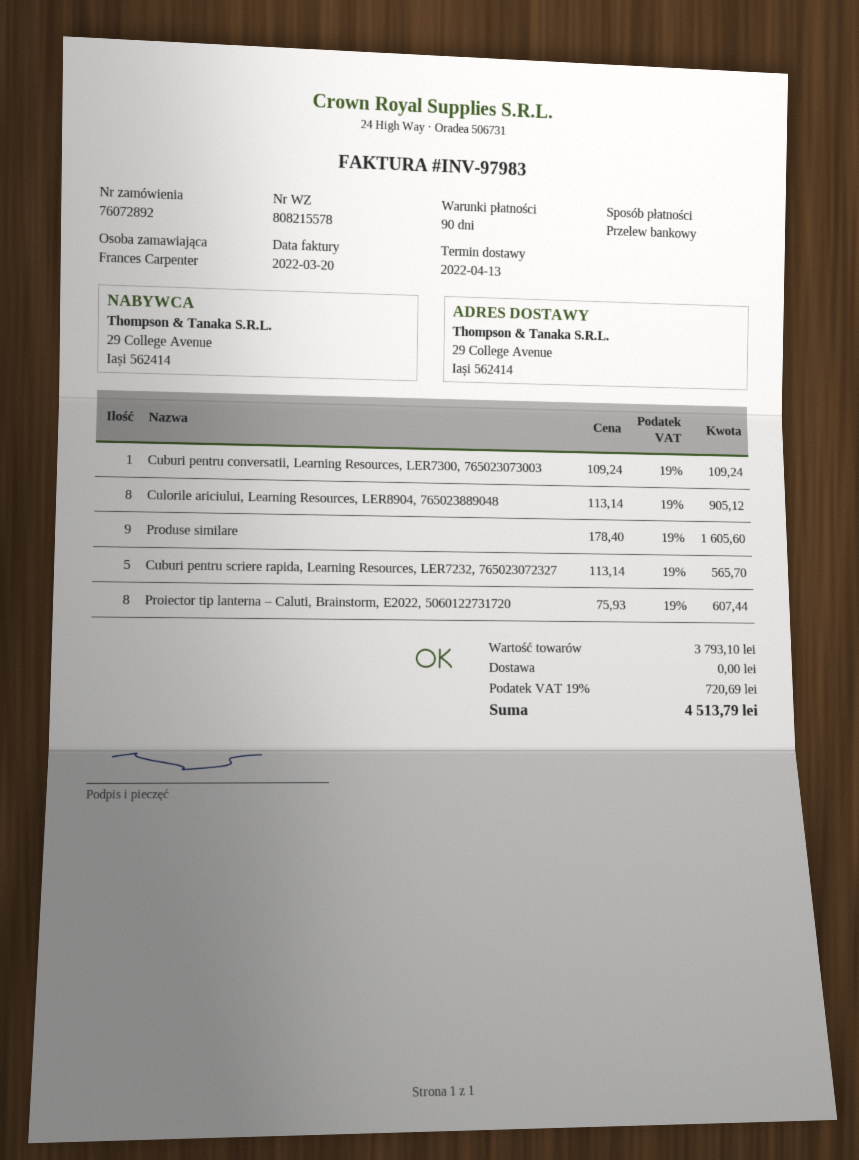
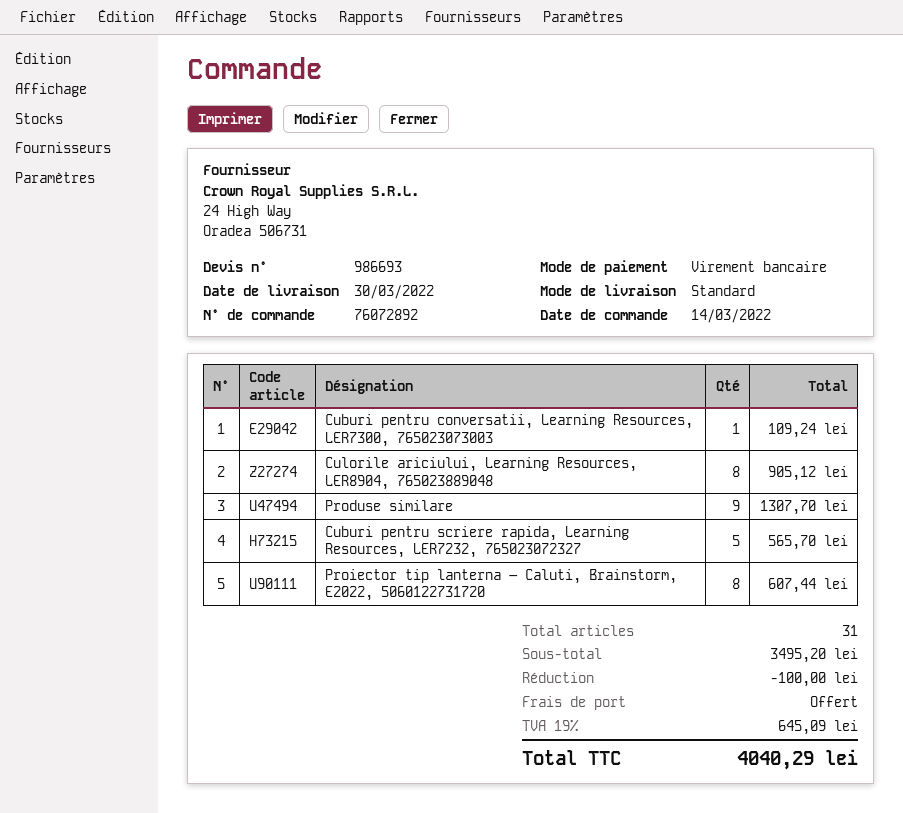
delivery date: 2022-04-13 -> 2022-03-30
Produse similare: 9 for 1605.60 -> 9 for 1307.70
subtotal: 3793.10 -> 3495.20
discount: none -> 100.00
tax: 19% = 720.69 -> 19% = 645.09
total: 4513.79 -> 4040.29

